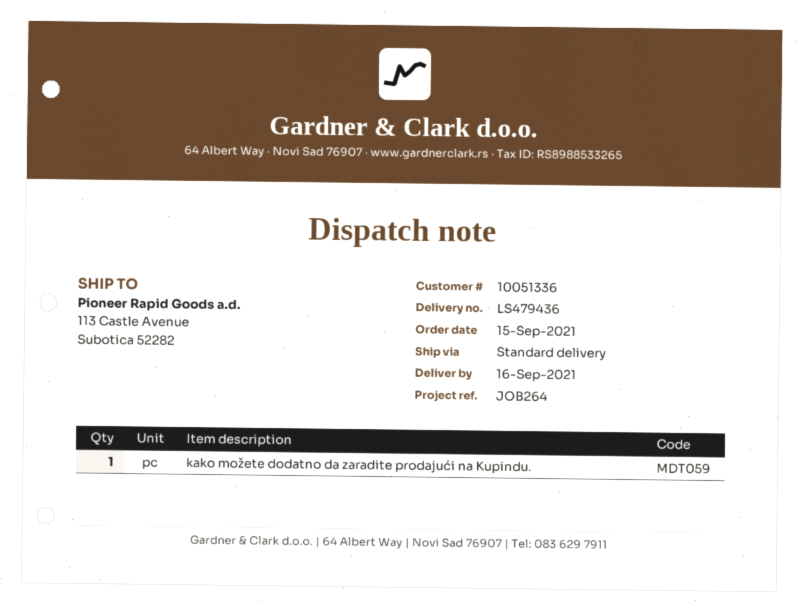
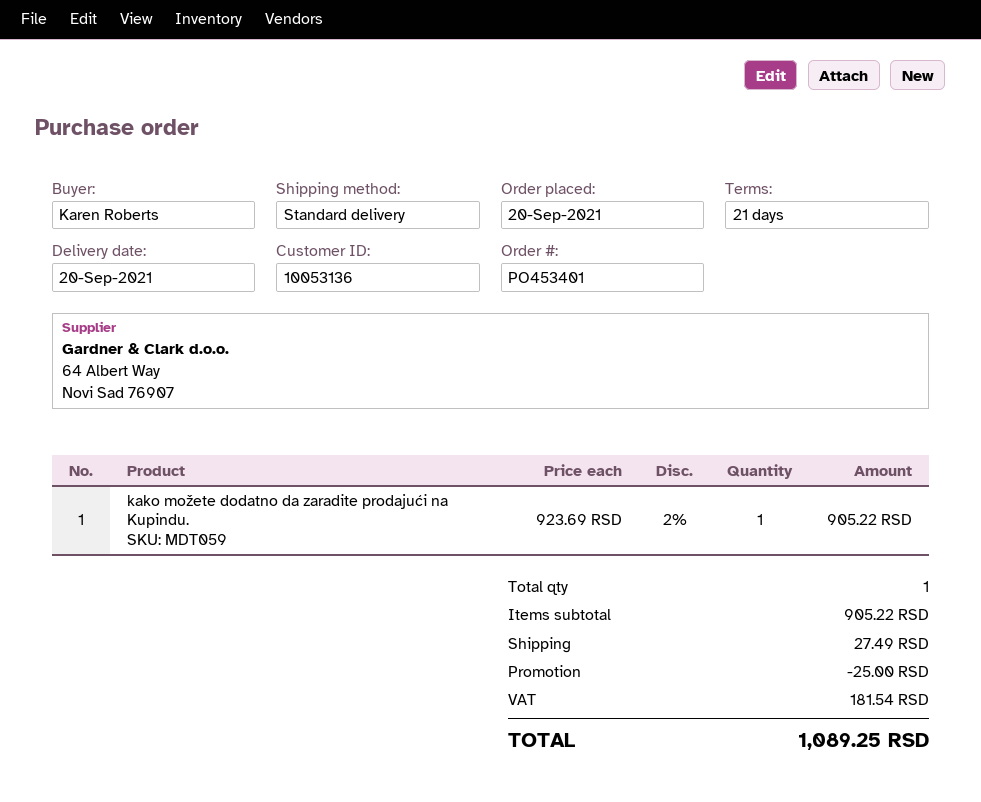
order date: 2021-09-15 -> 2021-09-20
delivery date: 2021-09-16 -> 2021-09-20
customer number: 10051336 -> 10053136

